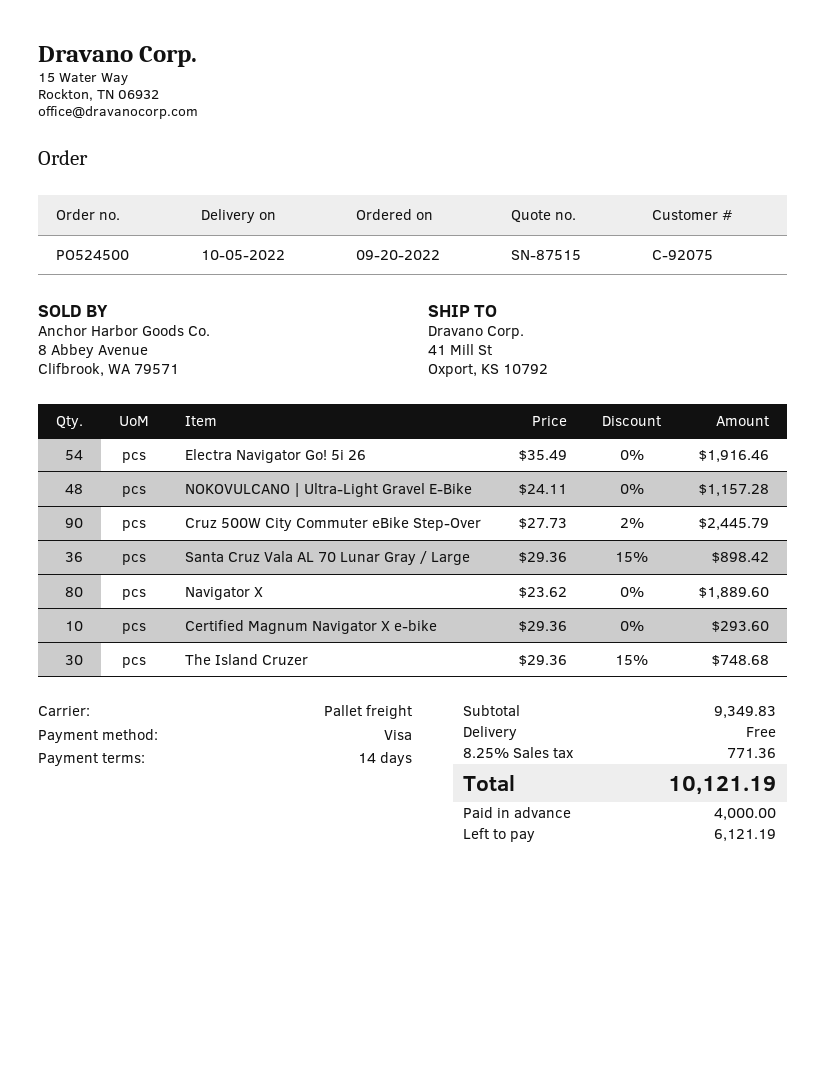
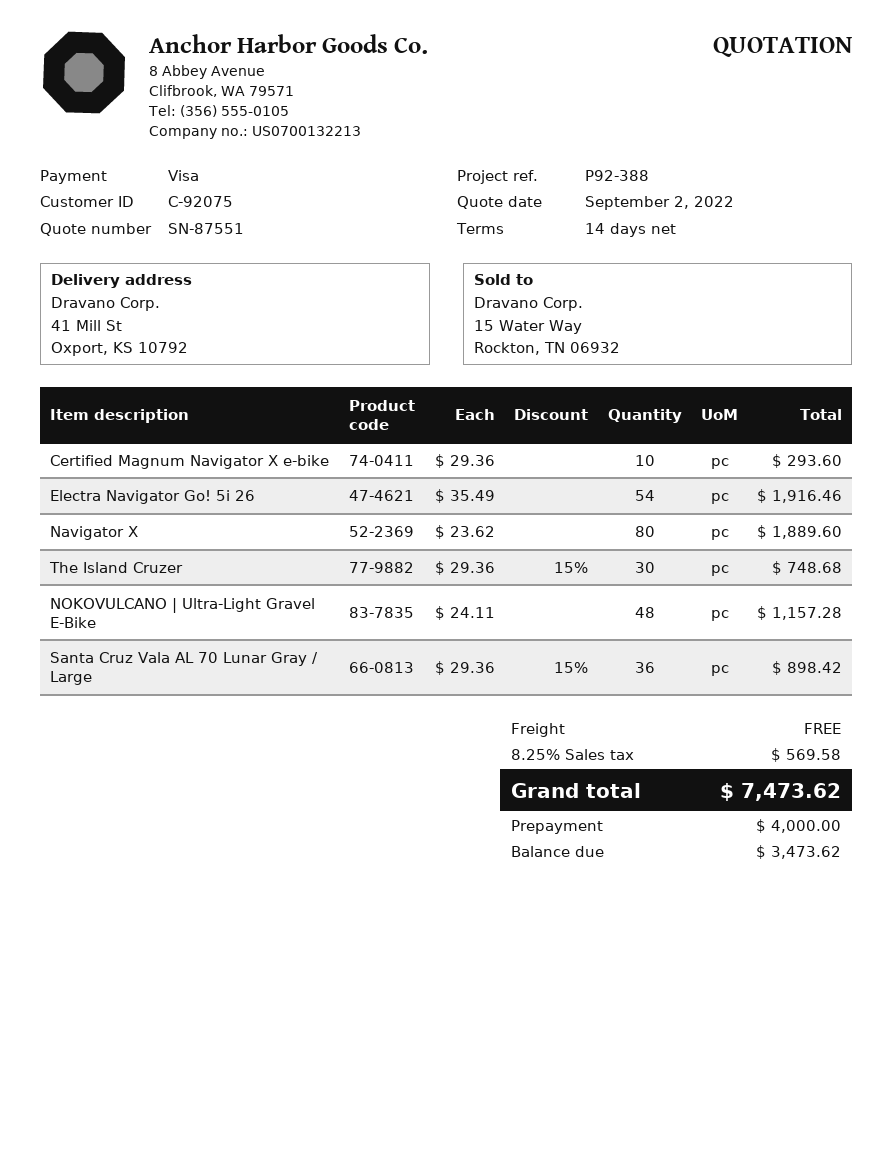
quote number: SN-87515 -> SN-87551
Cruz 500W City Commuter eBike Step-Over: 90 x 27.73 - 2% = 2445.79 -> none
tax: 8.25% = 771.36 -> 8.25% = 569.58
total: 10121.19 -> 7473.62
balance: 6121.19 -> 3473.62

